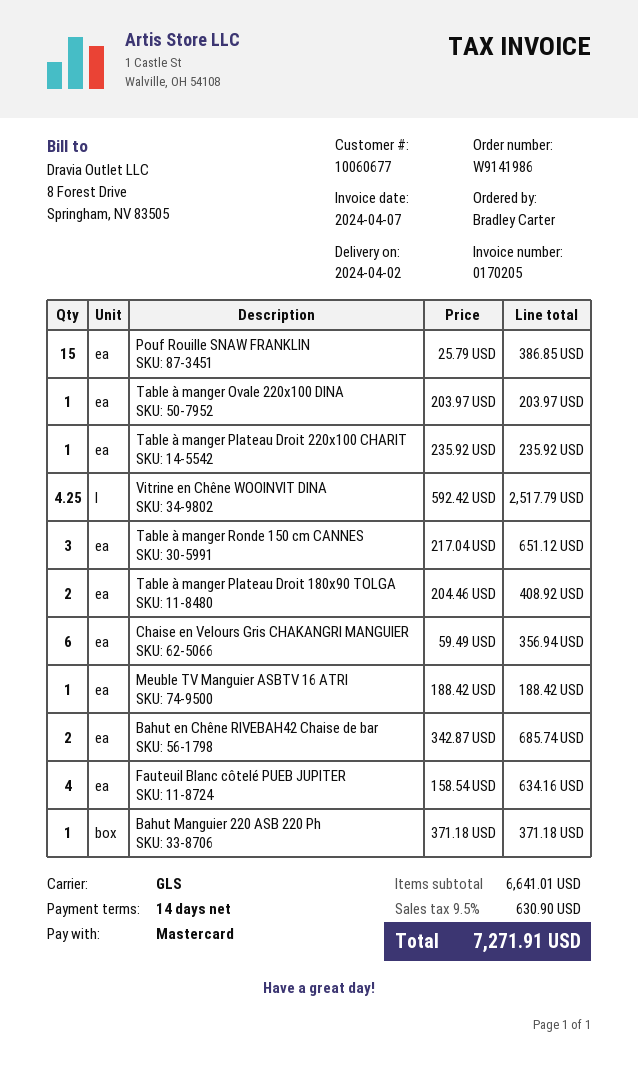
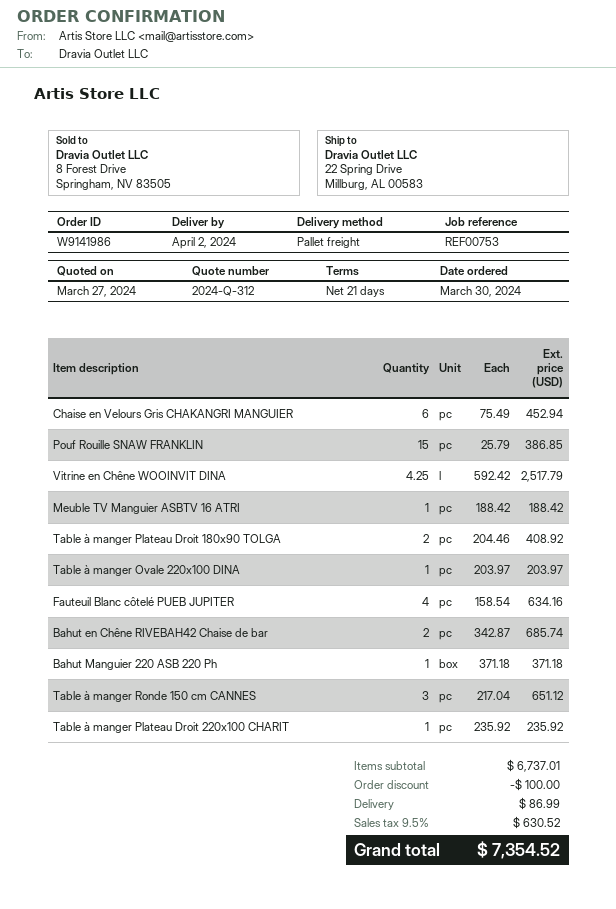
payment terms: 14 days -> 21 days
shipping method: GLS -> pallet freight
Chaise en Velours Gris CHAKANGRI MANGUIER: 6 x 59.49 = 356.94 -> 6 x 75.49 = 452.94
subtotal: 6641.01 -> 6737.01
discount: none -> 100.00
shipping: none -> 86.99
tax: 9.5% = 630.90 -> 9.5% = 630.52
total: 7271.91 -> 7354.52

